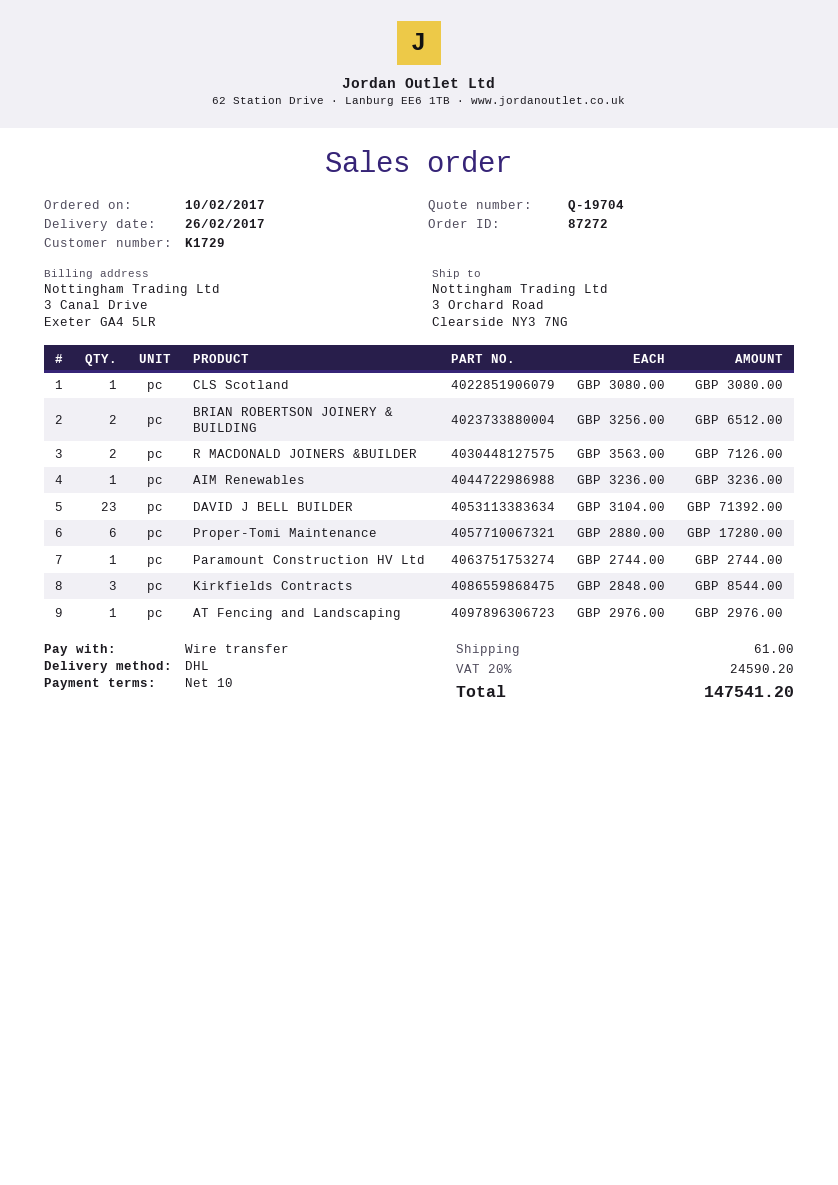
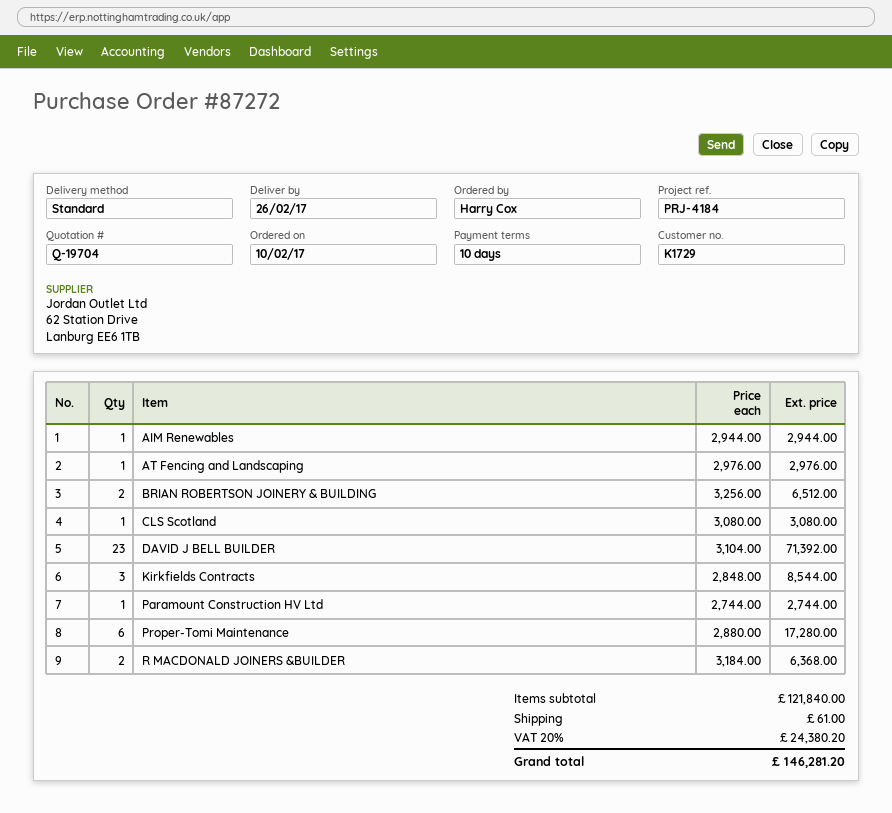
shipping method: DHL -> standard
R MACDONALD JOINERS &BUILDER: 2 x 3563.00 = 7126.00 -> 2 x 3184.00 = 6368.00
AIM Renewables: 1 x 3236.00 = 3236.00 -> 1 x 2944.00 = 2944.00
tax: 20% = 24590.20 -> 20% = 24380.20
total: 147541.20 -> 146281.20

